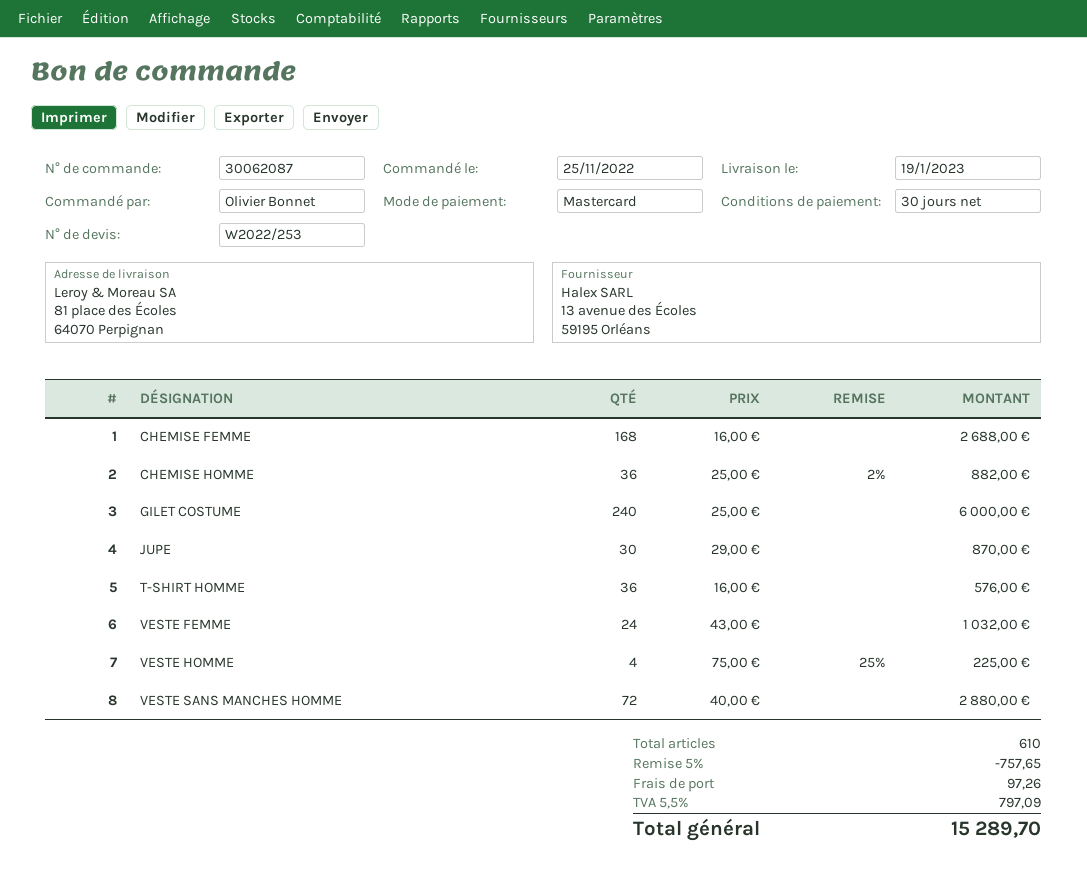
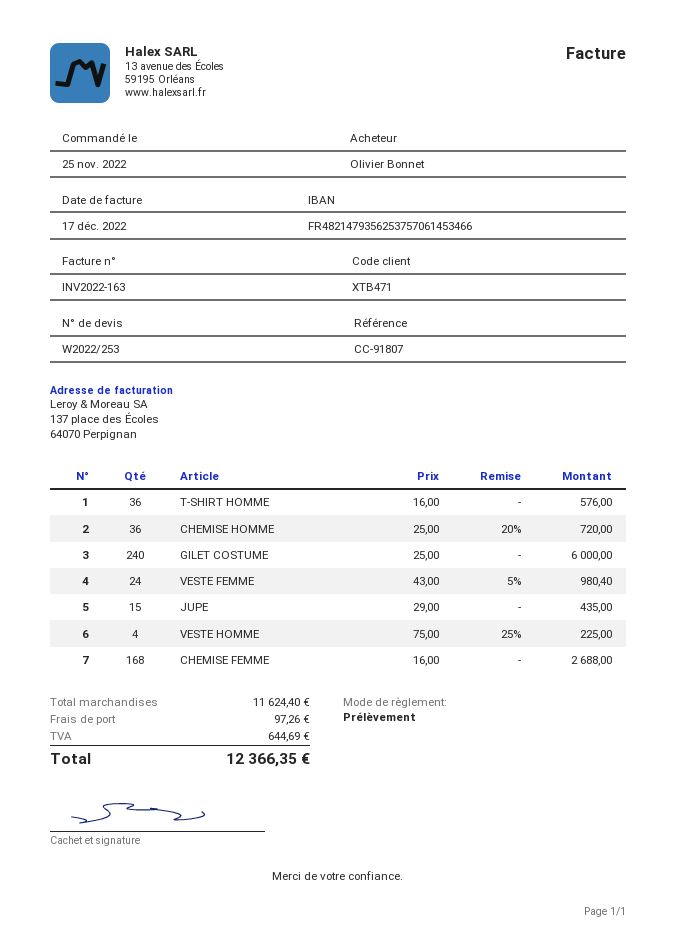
payment method: Mastercard -> direct debit
CHEMISE HOMME: 36 x 25.00 - 2% = 882.00 -> 36 x 25.00 - 20% = 720.00
JUPE: 30 x 29.00 = 870.00 -> 15 x 29.00 = 435.00
VESTE FEMME: 24 x 43.00 = 1032.00 -> 24 x 43.00 - 5% = 980.40
VESTE SANS MANCHES HOMME: 72 x 40.00 = 2880.00 -> none
discount: 5% = 757.65 -> none
tax: 797.09 -> 644.69
total: 15289.70 -> 12366.35

